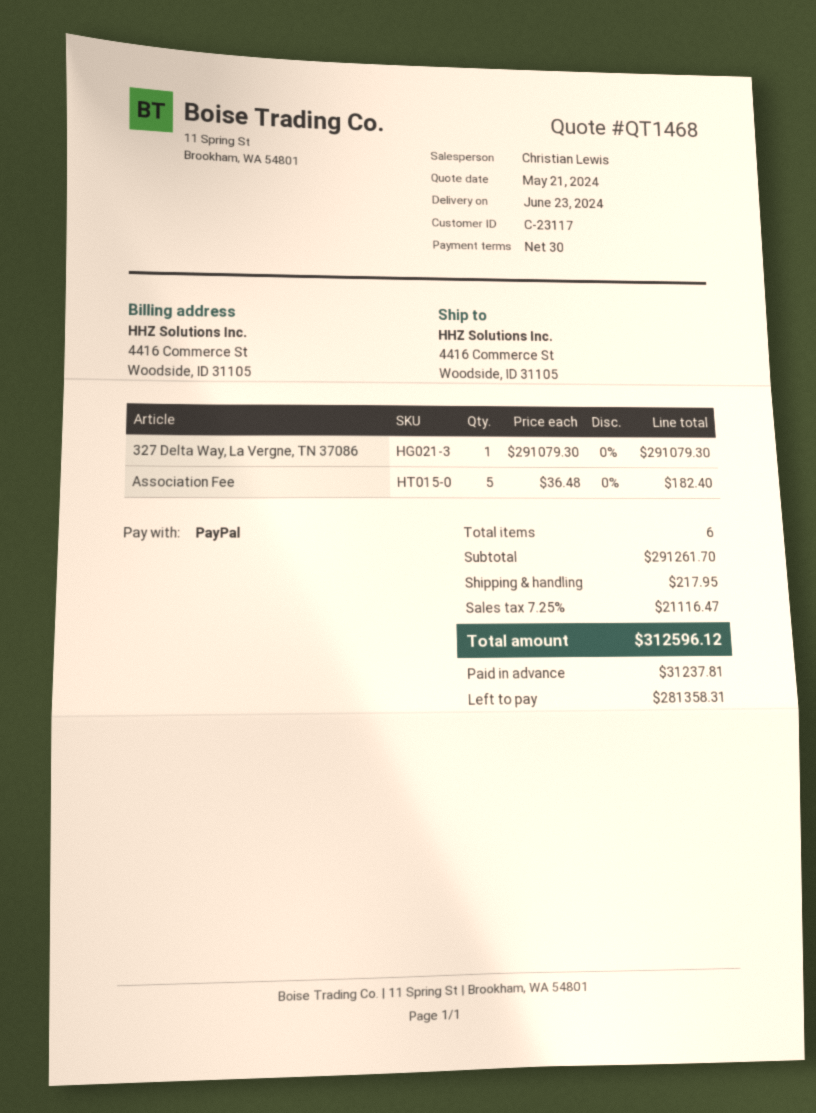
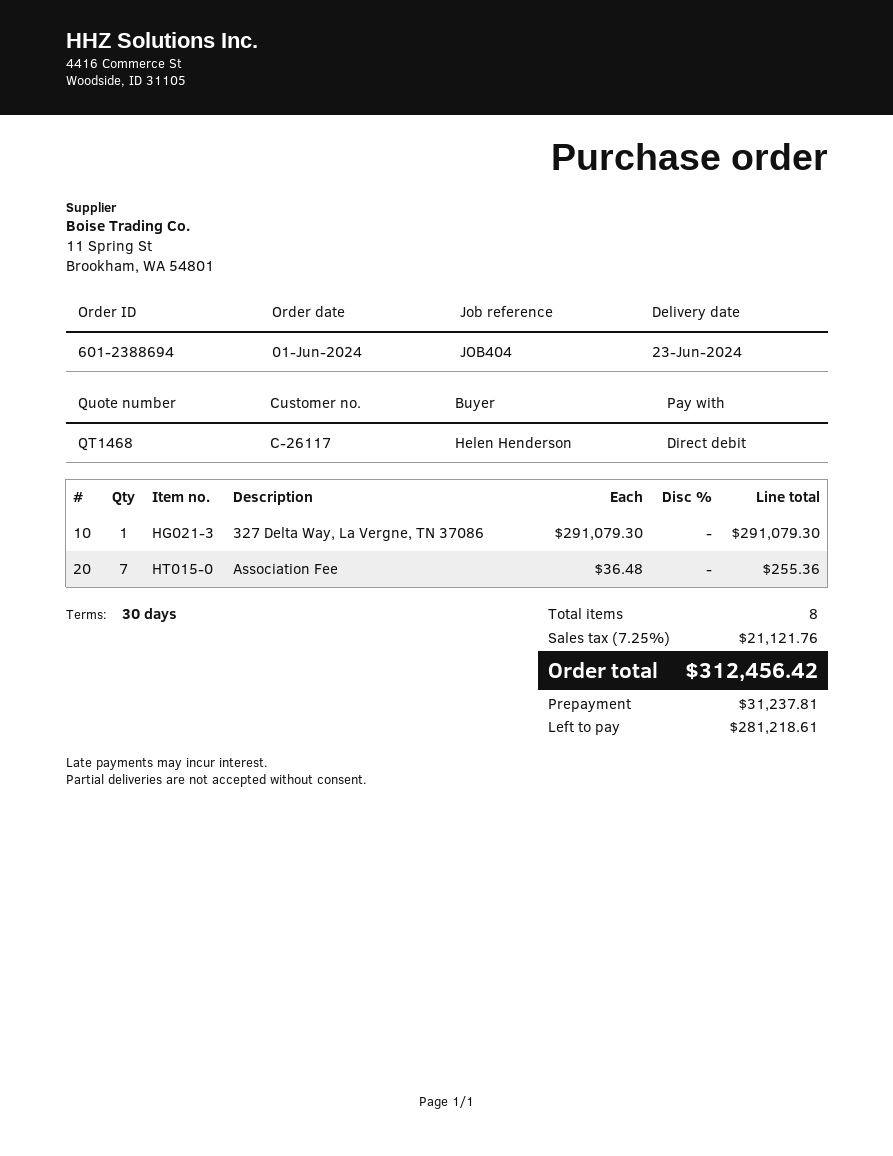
customer number: C-23117 -> C-26117
payment method: PayPal -> direct debit
Association Fee: 5 x 36.48 = 182.40 -> 7 x 36.48 = 255.36
total quantity: 6 -> 8
shipping: 217.95 -> none
tax: 7.25% = 21116.47 -> 7.25% = 21121.76
total: 312596.12 -> 312456.42
balance: 281358.31 -> 281218.61

